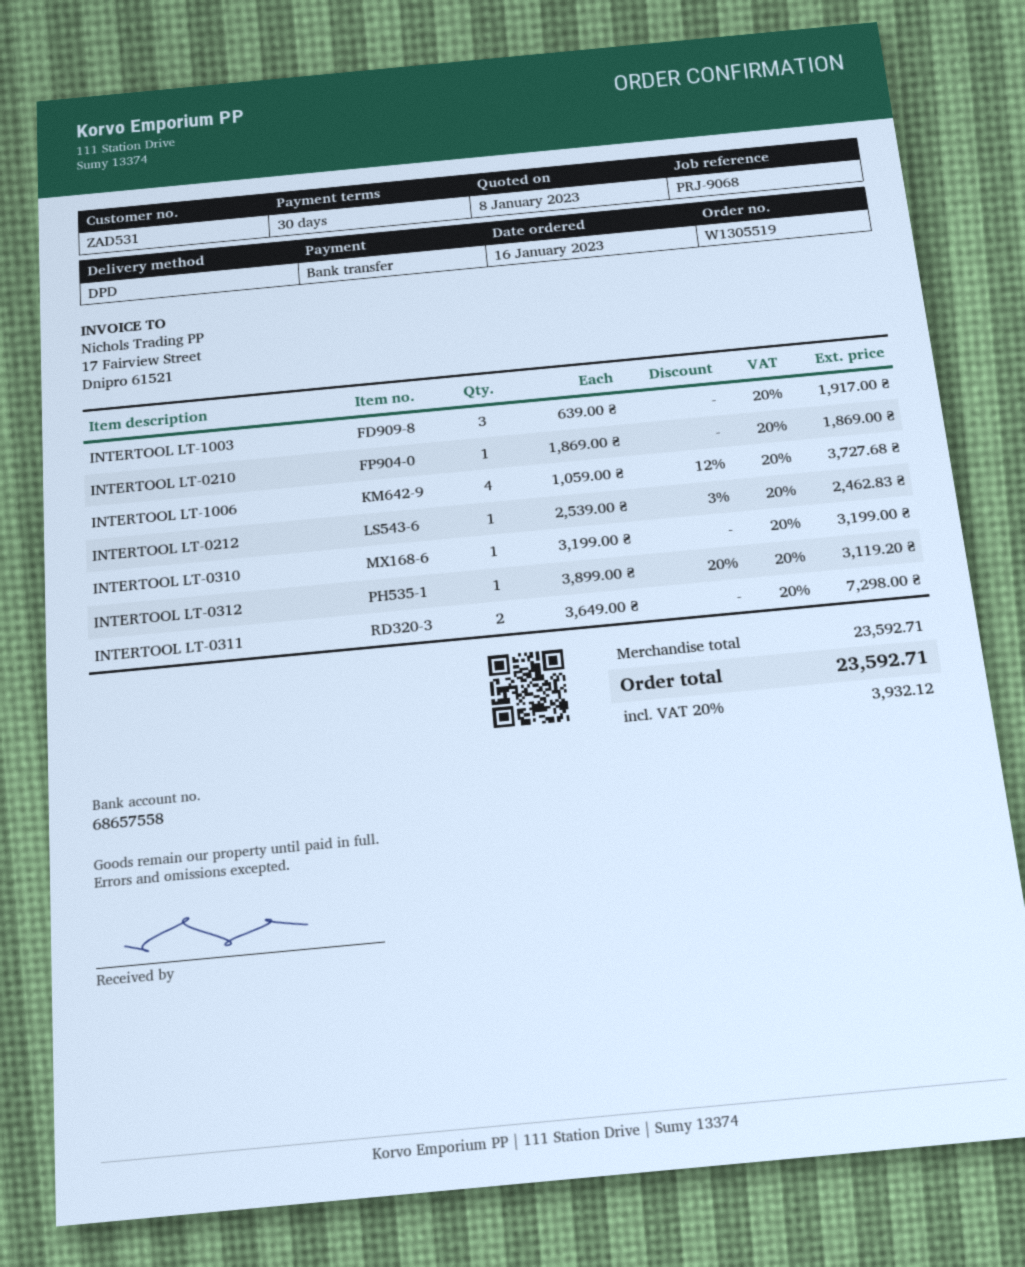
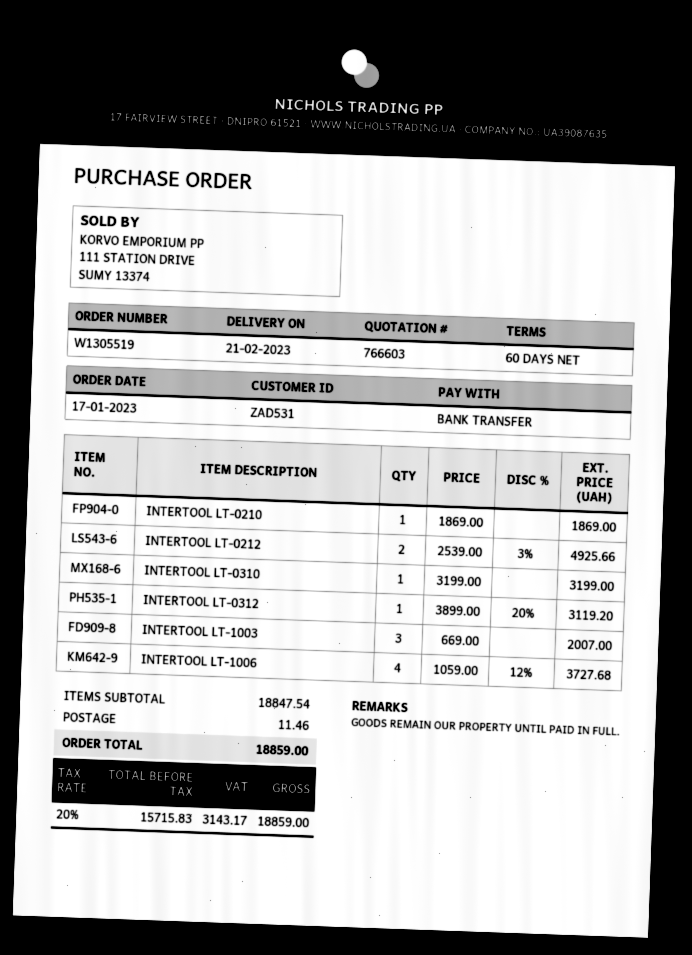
order date: 2023-01-16 -> 2023-01-17
payment terms: 30 days -> 60 days
INTERTOOL LT-1003: 3 x 639.00 = 1917.00 -> 3 x 669.00 = 2007.00
INTERTOOL LT-0212: 1 x 2539.00 - 3% = 2462.83 -> 2 x 2539.00 - 3% = 4925.66
INTERTOOL LT-0311: 2 x 3649.00 = 7298.00 -> none
subtotal: 23592.71 -> 18847.54
shipping: none -> 11.46
tax: 20% = 3932.12 -> 20% = 3143.17
total: 23592.71 -> 18859.00

